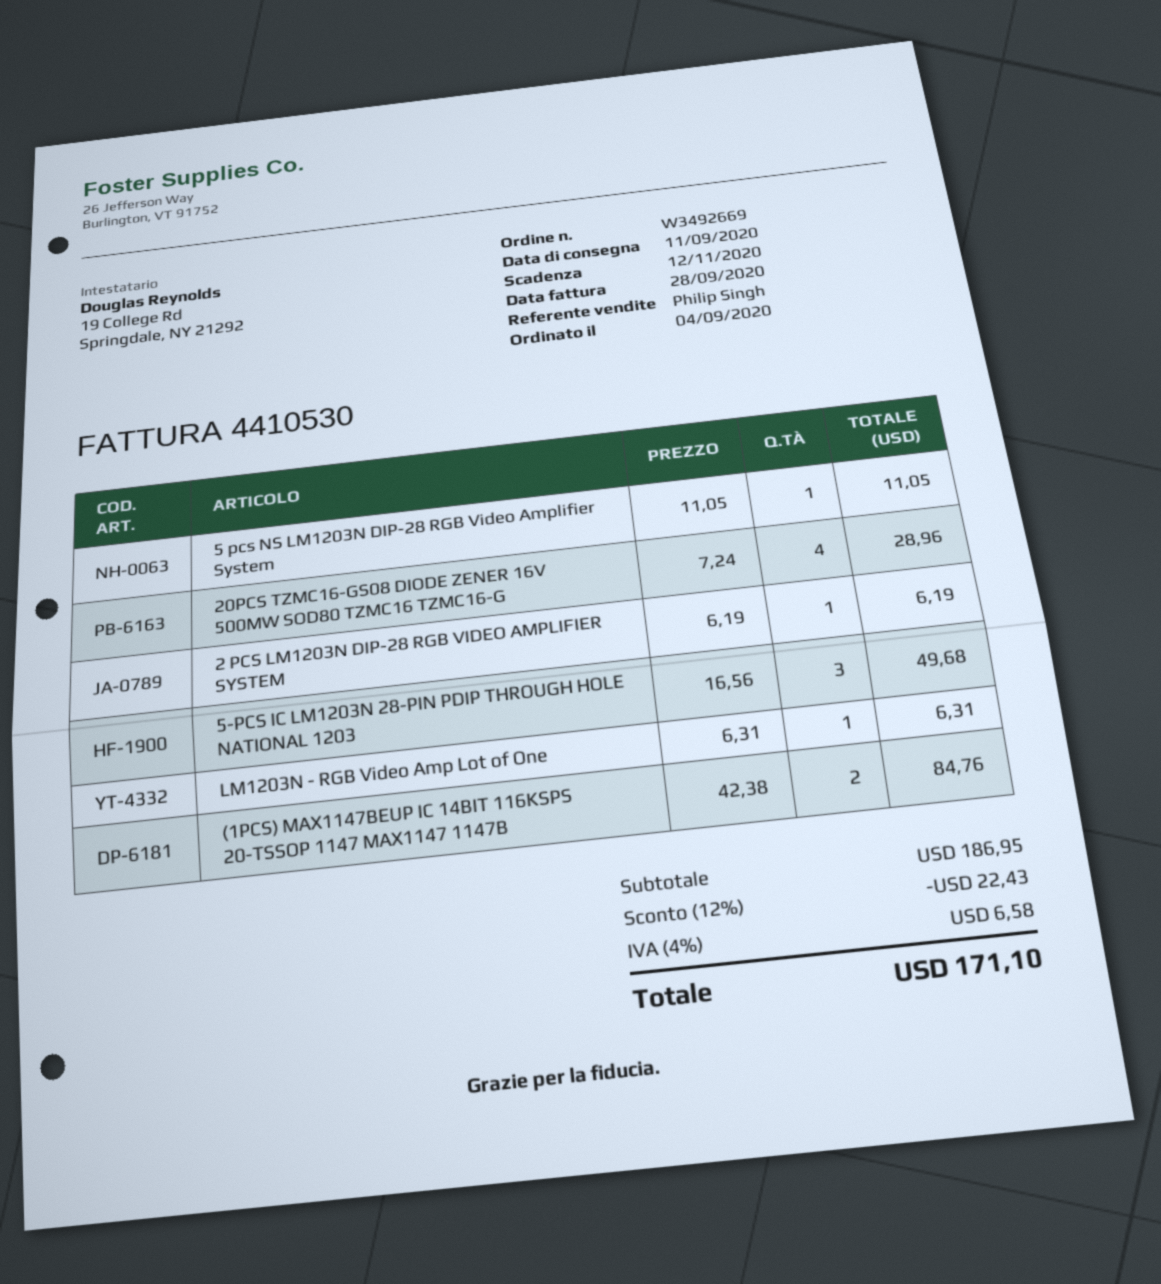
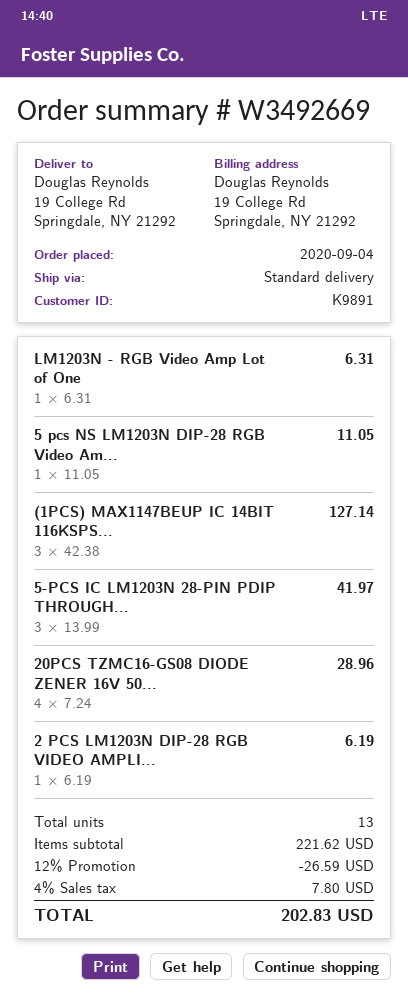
5-PCS IC LM1203N 28-PIN PDIP THROUGH HOLE NATIONAL 1203: 3 x 16.56 = 49.68 -> 3 x 13.99 = 41.97
(1PCS) MAX1147BEUP IC 14BIT 116KSPS 20-TSSOP 1147 MAX1147 1147B: 2 x 42.38 = 84.76 -> 3 x 42.38 = 127.14
subtotal: 186.95 -> 221.62
discount: 12% = 22.43 -> 12% = 26.59
tax: 4% = 6.58 -> 4% = 7.80
total: 171.10 -> 202.83

